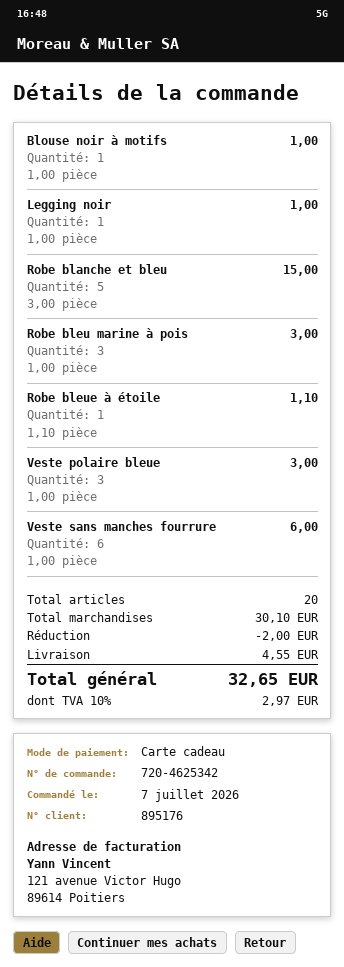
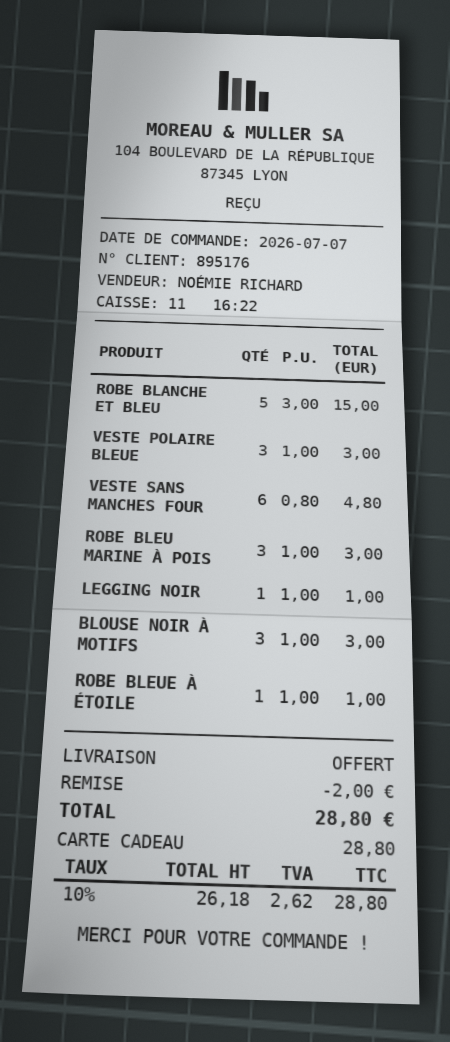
Blouse noir à motifs: 1 x 1.00 = 1.00 -> 3 x 1.00 = 3.00
Robe bleue à étoile: 1 x 1.10 = 1.10 -> 1 x 1.00 = 1.00
Veste sans manches fourrure: 6 x 1.00 = 6.00 -> 6 x 0.80 = 4.80
shipping: 4.55 -> 0.00
tax: 10% = 2.97 -> 10% = 2.62
total: 32.65 -> 28.80

